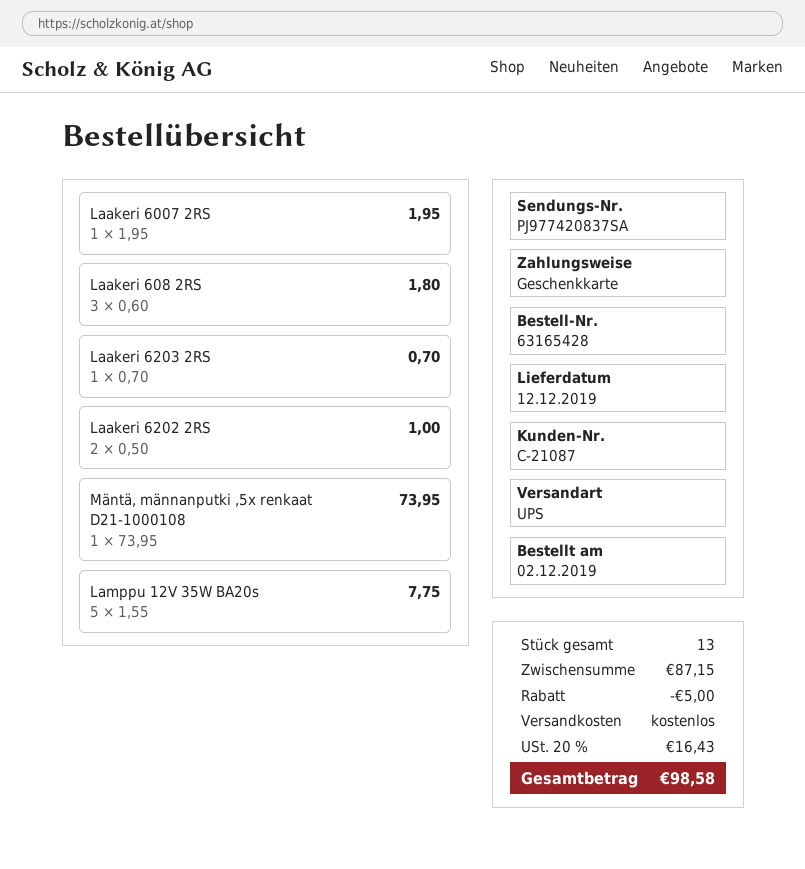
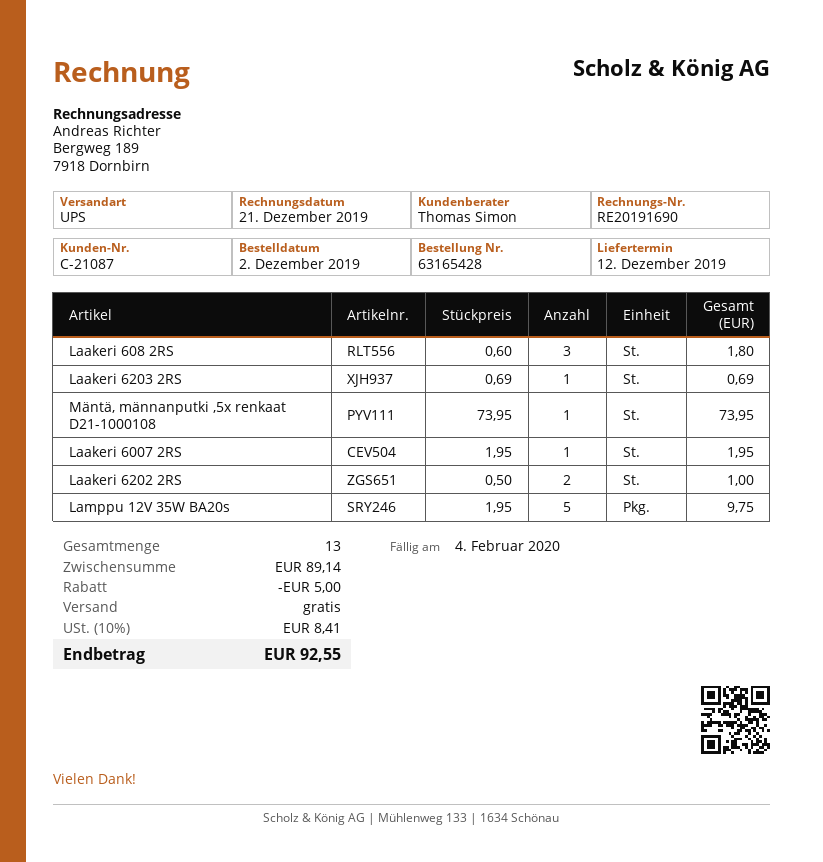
Laakeri 6203 2RS: 1 x 0.70 = 0.70 -> 1 x 0.69 = 0.69
Lamppu 12V 35W BA20s: 5 x 1.55 = 7.75 -> 5 x 1.95 = 9.75
subtotal: 87.15 -> 89.14
tax: 20% = 16.43 -> 10% = 8.41
total: 98.58 -> 92.55

